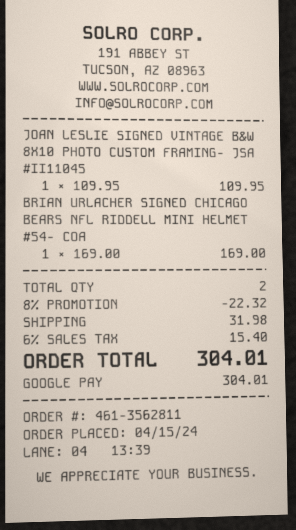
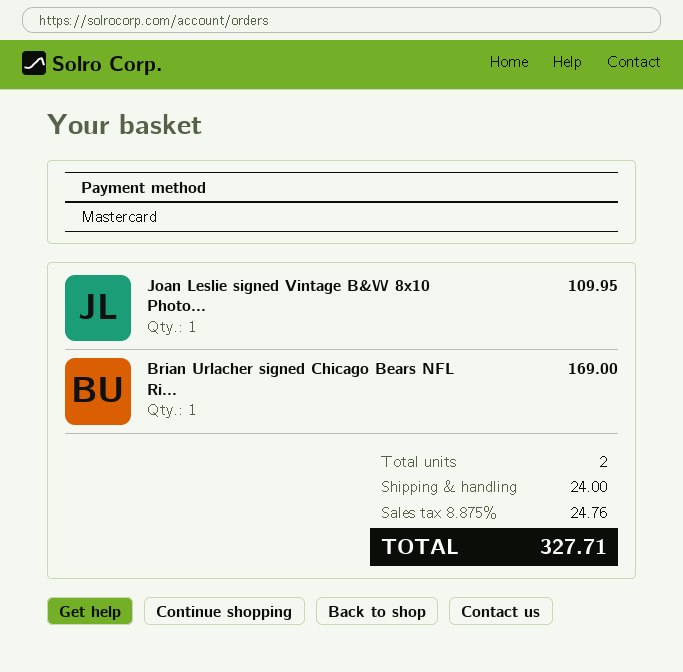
payment method: Google Pay -> Mastercard
discount: 8% = 22.32 -> none
shipping: 31.98 -> 24.00
tax: 6% = 15.40 -> 8.875% = 24.76
total: 304.01 -> 327.71

